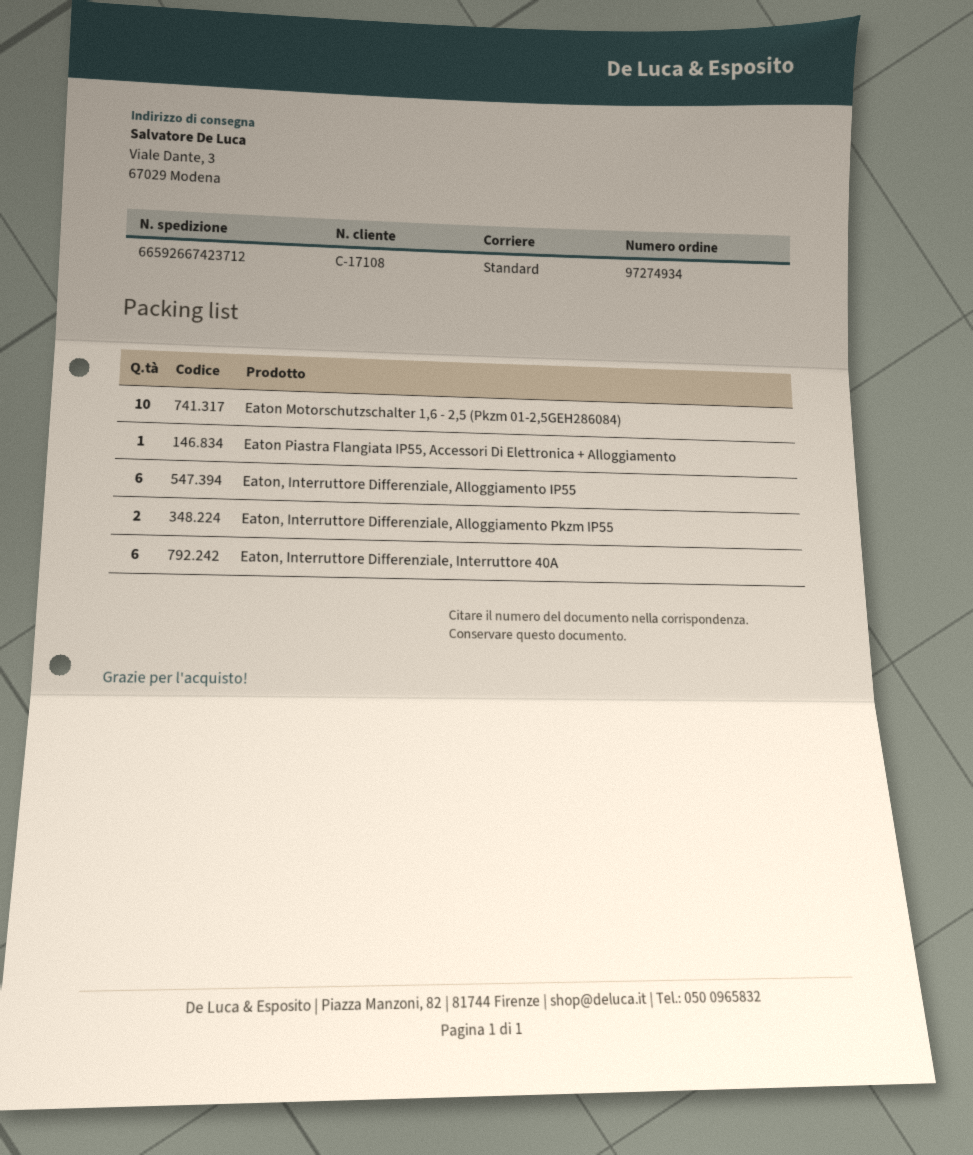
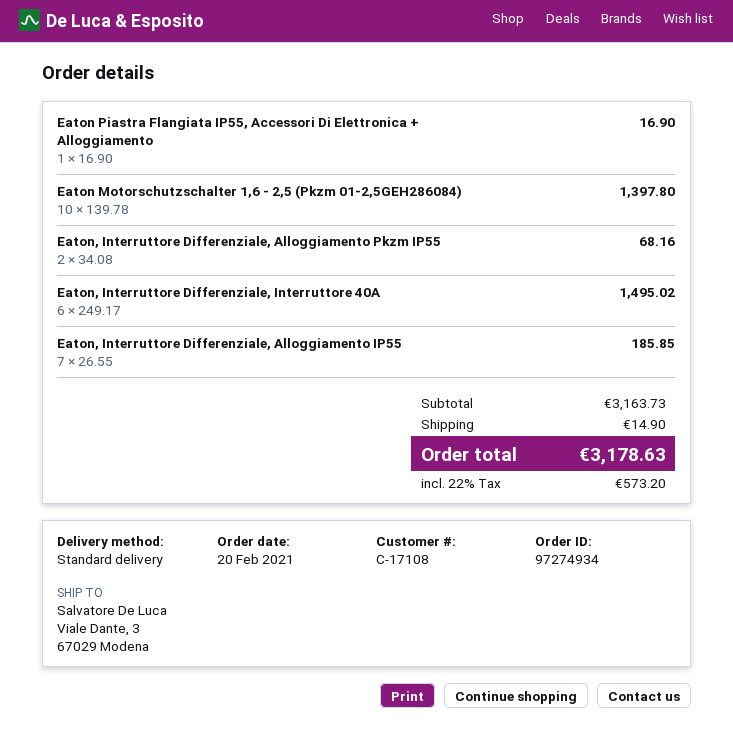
Eaton, Interruttore Differenziale, Alloggiamento IP55: 6 -> 7

